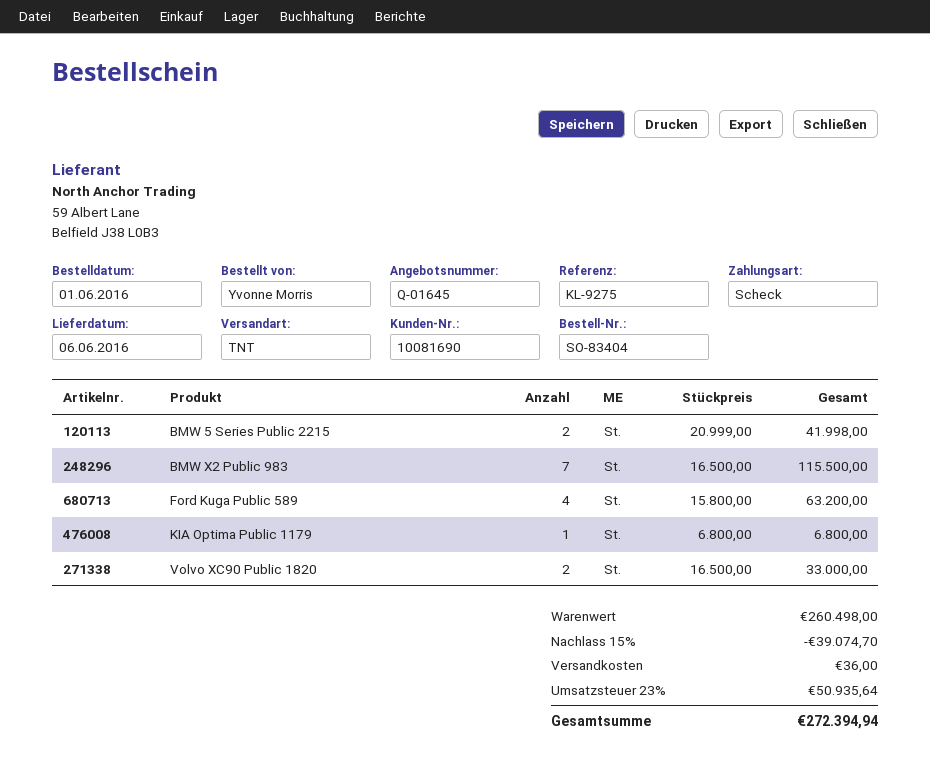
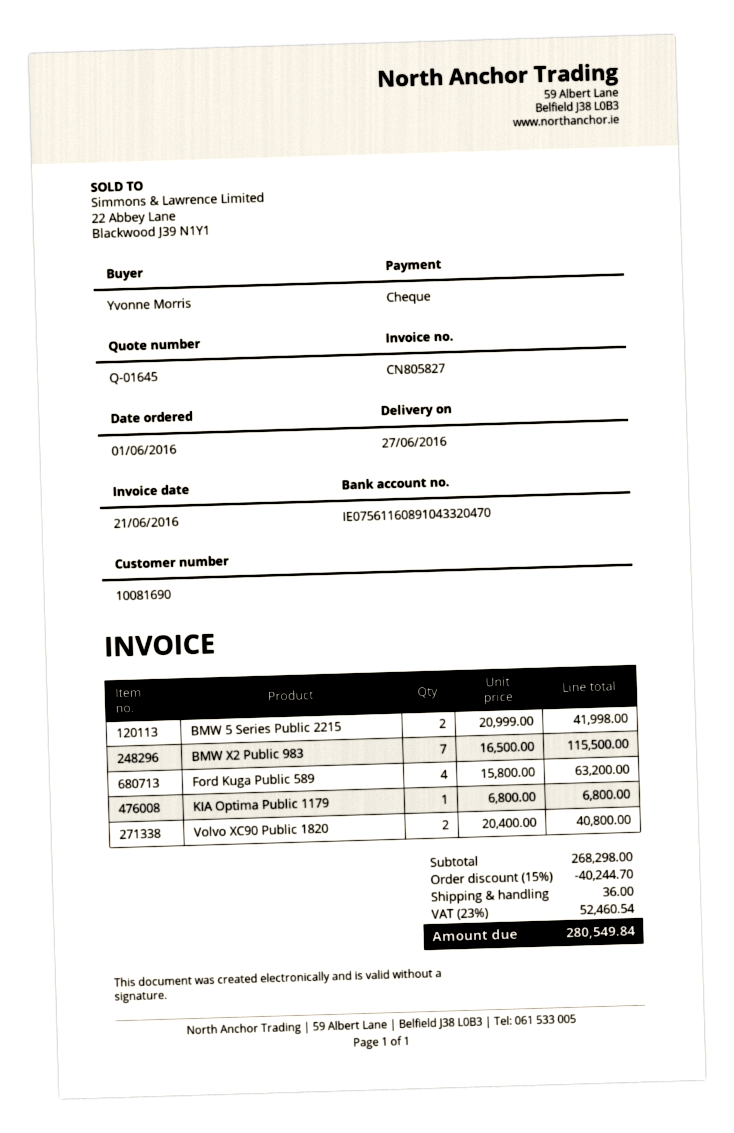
delivery date: 2016-06-06 -> 2016-06-27
Volvo XC90 Public 1820: 2 x 16500.00 = 33000.00 -> 2 x 20400.00 = 40800.00
subtotal: 260498.00 -> 268298.00
discount: 15% = 39074.70 -> 15% = 40244.70
tax: 23% = 50935.64 -> 23% = 52460.54
total: 272394.94 -> 280549.84

